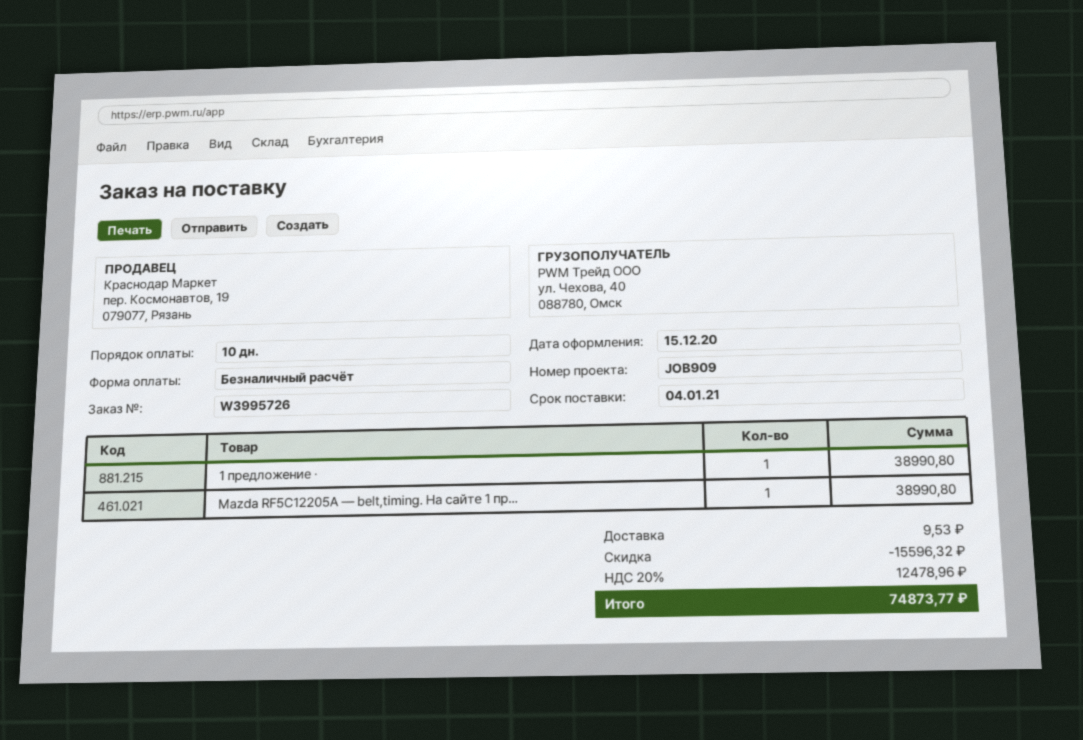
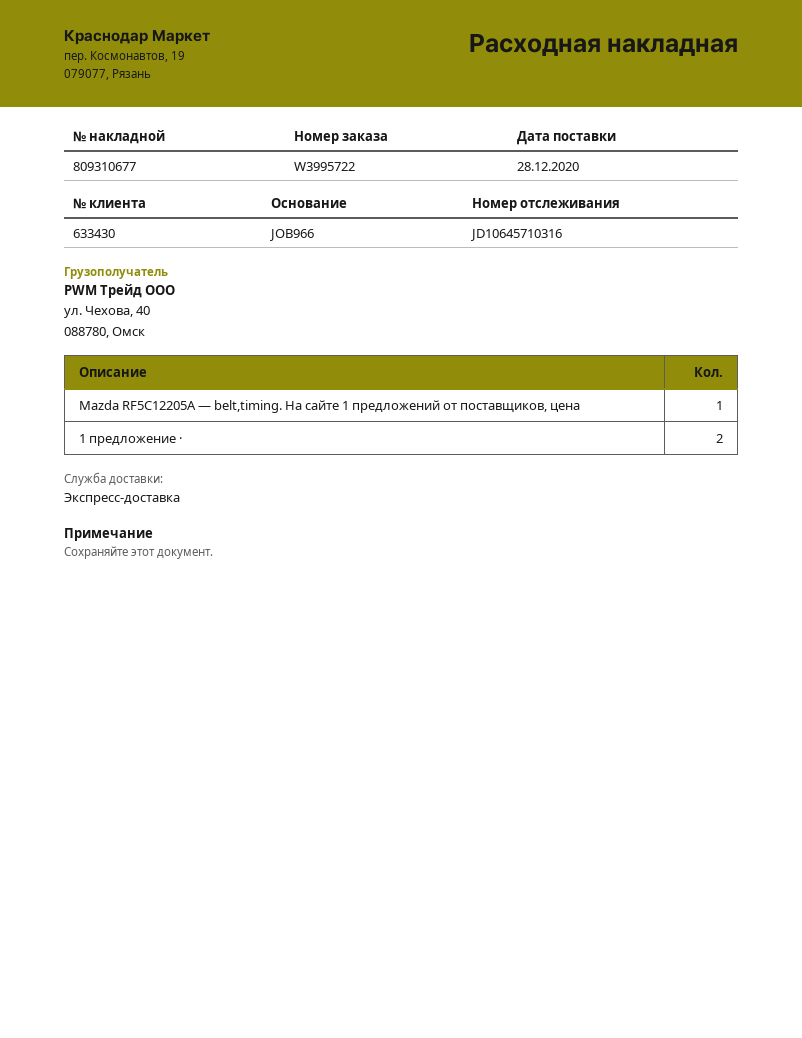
order number: W3995726 -> W3995722
delivery date: 2021-01-04 -> 2020-12-28
reference: JOB909 -> JOB966
1 предложение ·: 1 -> 2

